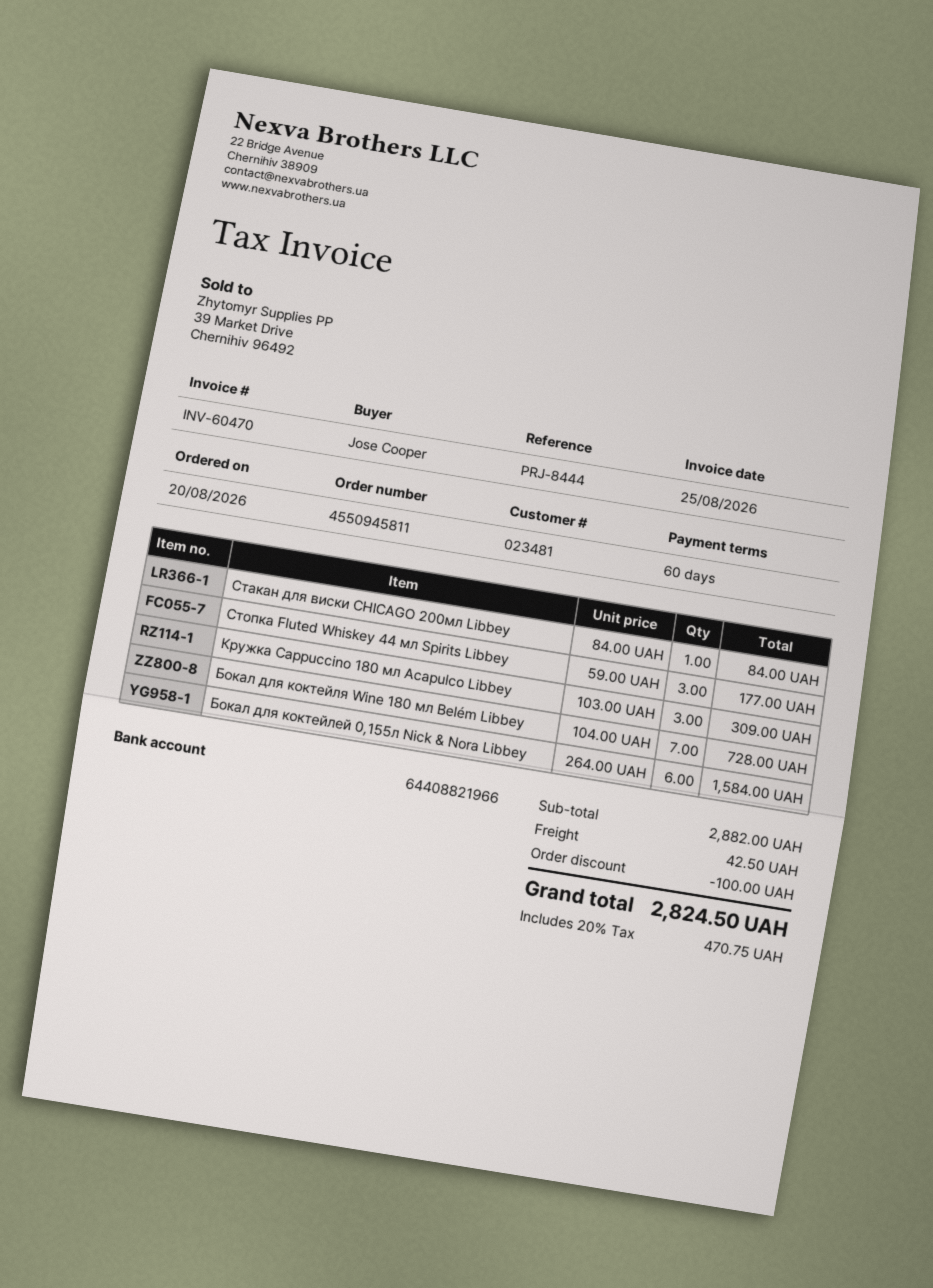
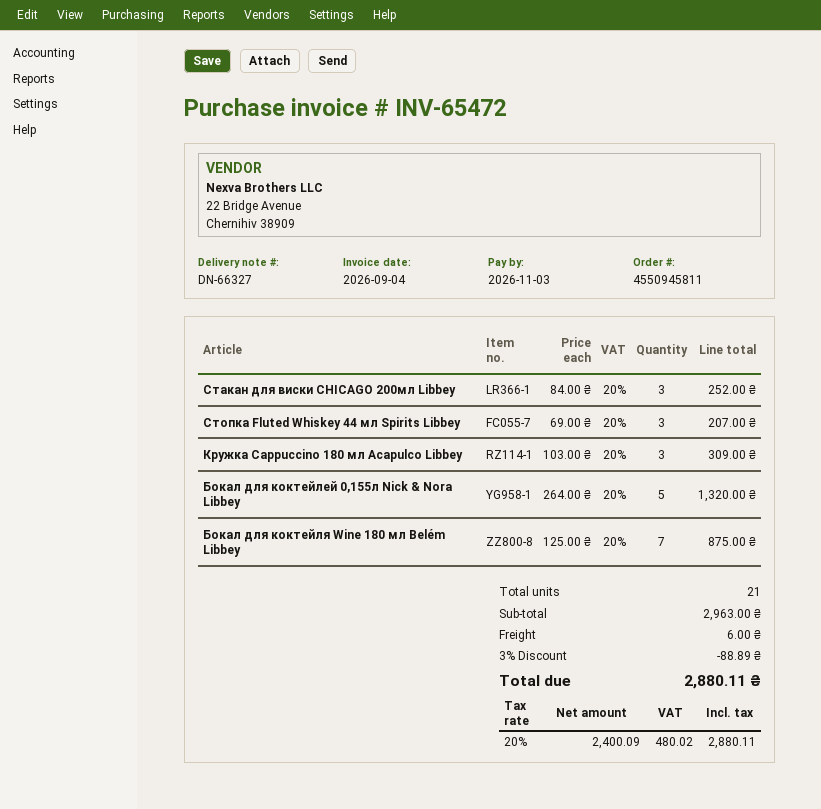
invoice number: INV-60470 -> INV-65472
invoice date: 2026-08-25 -> 2026-09-04
Стакан для виски CHICAGO 200мл Libbey: 1 x 84.00 = 84.00 -> 3 x 84.00 = 252.00
Стопка Fluted Whiskey 44 мл Spirits Libbey: 3 x 59.00 = 177.00 -> 3 x 69.00 = 207.00
Бокал для коктейля Wine 180 мл Belém Libbey: 7 x 104.00 = 728.00 -> 7 x 125.00 = 875.00
Бокал для коктейлей 0,155л Nick & Nora Libbey: 6 x 264.00 = 1584.00 -> 5 x 264.00 = 1320.00
subtotal: 2882.00 -> 2963.00
discount: 100.00 -> 88.89
shipping: 42.50 -> 6.00
tax: 20% = 470.75 -> 20% = 480.02
total: 2824.50 -> 2880.11

